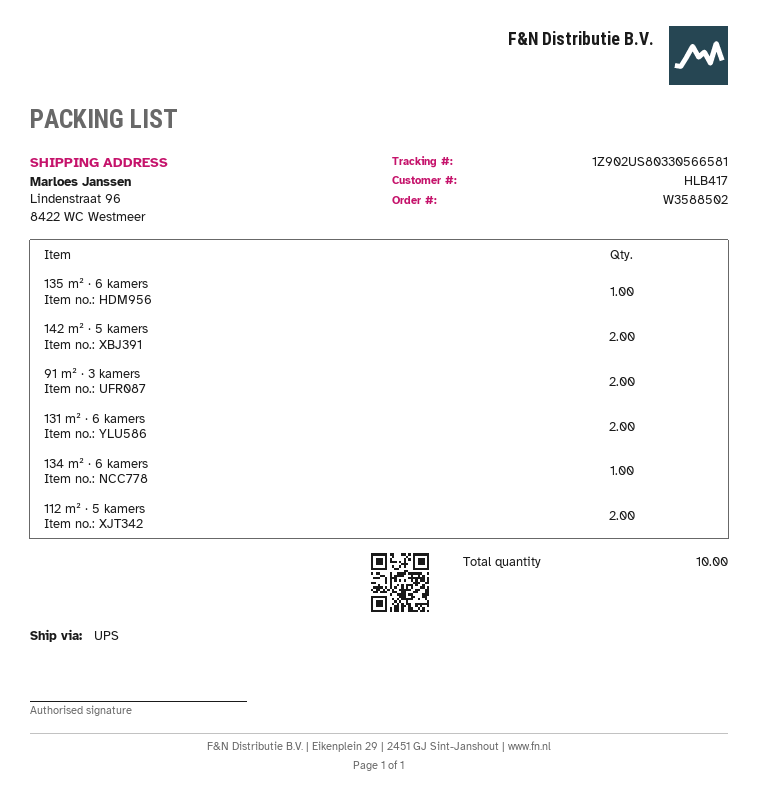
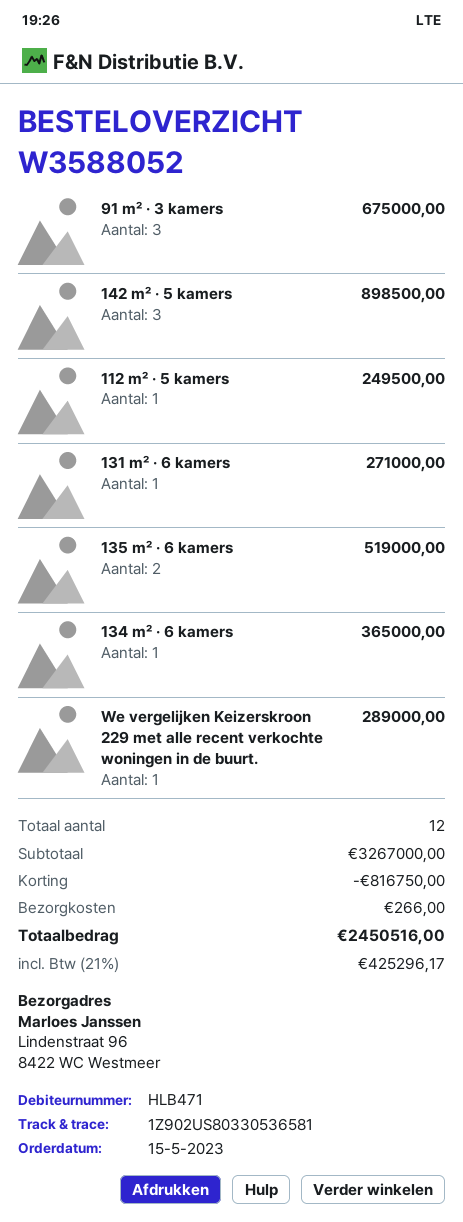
order number: W3588502 -> W3588052
customer number: HLB417 -> HLB471
tracking number: 1Z902US80330566581 -> 1Z902US80330536581
135 m² · 6 kamers: 1 -> 2
142 m² · 5 kamers: 2 -> 3
91 m² · 3 kamers: 2 -> 3
131 m² · 6 kamers: 2 -> 1
112 m² · 5 kamers: 2 -> 1
We vergelijken Keizerskroon 229 met alle recent verkochte woningen in de buurt.: none -> 1
total quantity: 10 -> 12

